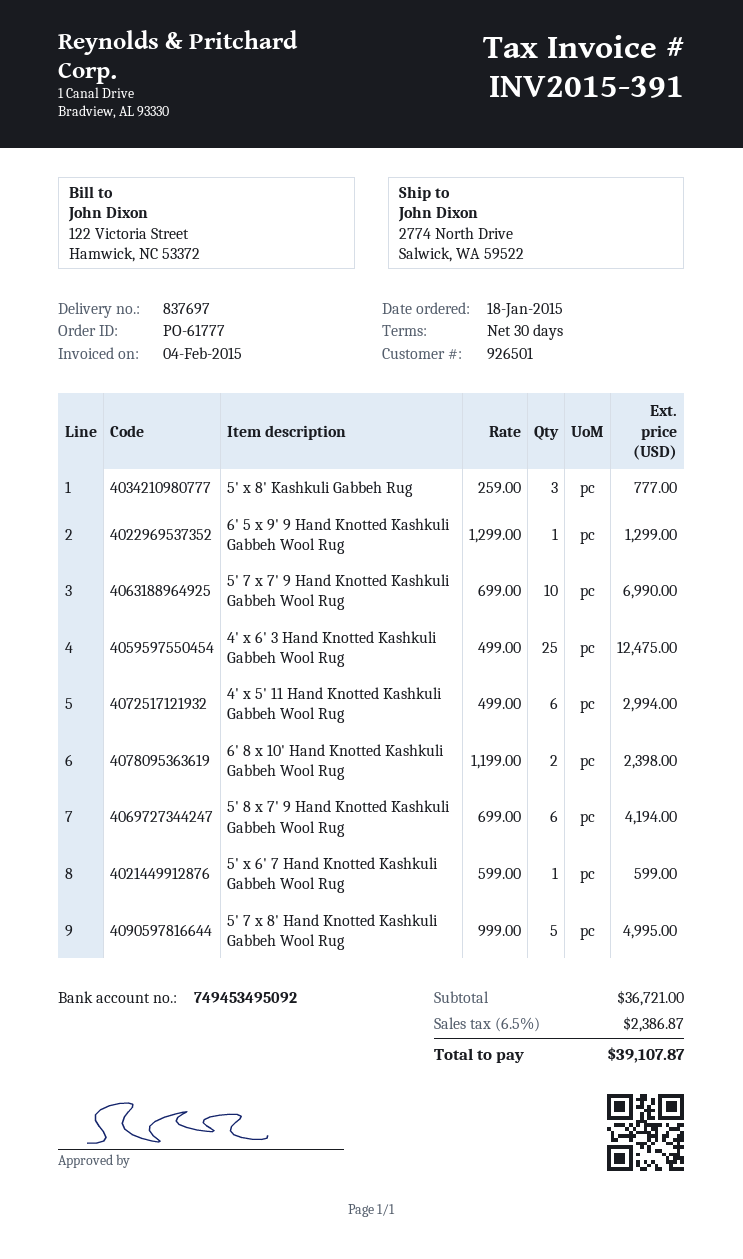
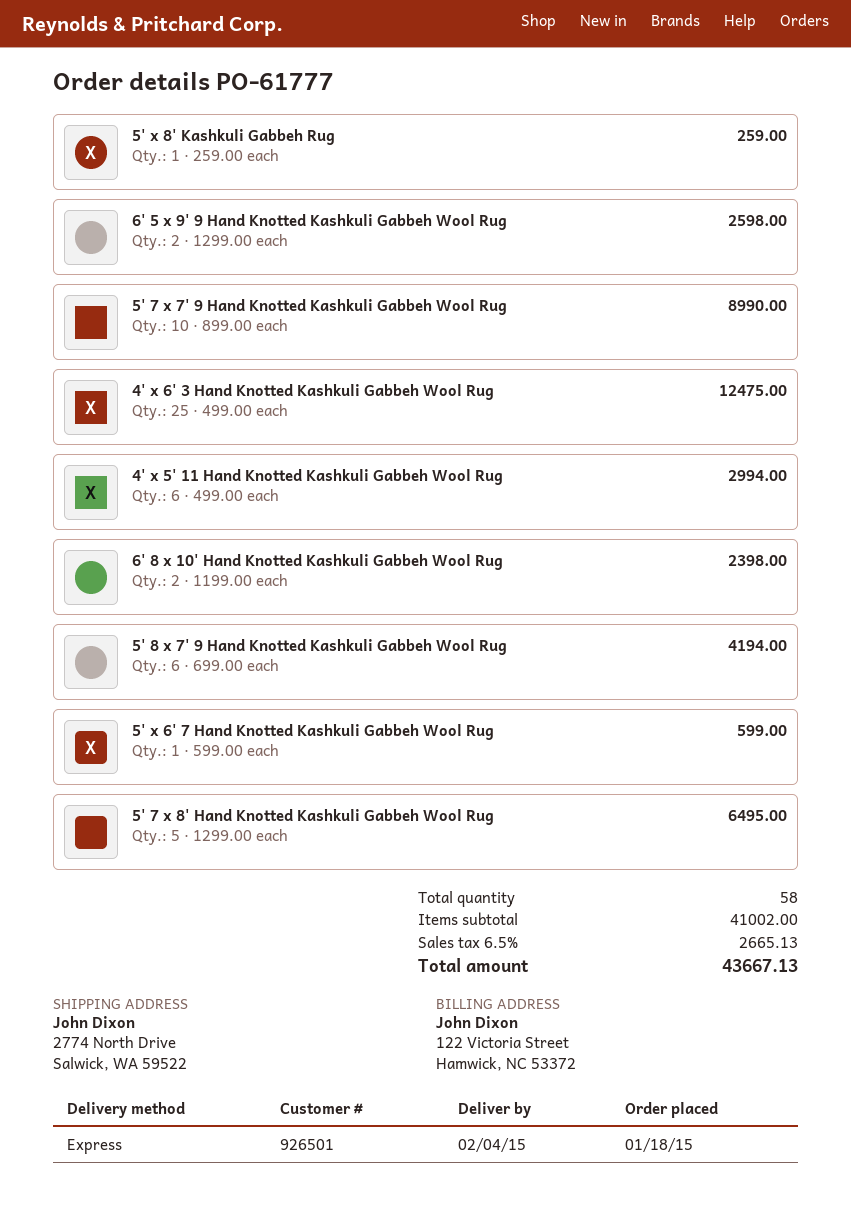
5' x 8' Kashkuli Gabbeh Rug: 3 x 259.00 = 777.00 -> 1 x 259.00 = 259.00
6' 5 x 9' 9 Hand Knotted Kashkuli Gabbeh Wool Rug: 1 x 1299.00 = 1299.00 -> 2 x 1299.00 = 2598.00
5' 7 x 7' 9 Hand Knotted Kashkuli Gabbeh Wool Rug: 10 x 699.00 = 6990.00 -> 10 x 899.00 = 8990.00
5' 7 x 8' Hand Knotted Kashkuli Gabbeh Wool Rug: 5 x 999.00 = 4995.00 -> 5 x 1299.00 = 6495.00
subtotal: 36721.00 -> 41002.00
tax: 6.5% = 2386.87 -> 6.5% = 2665.13
total: 39107.87 -> 43667.13

